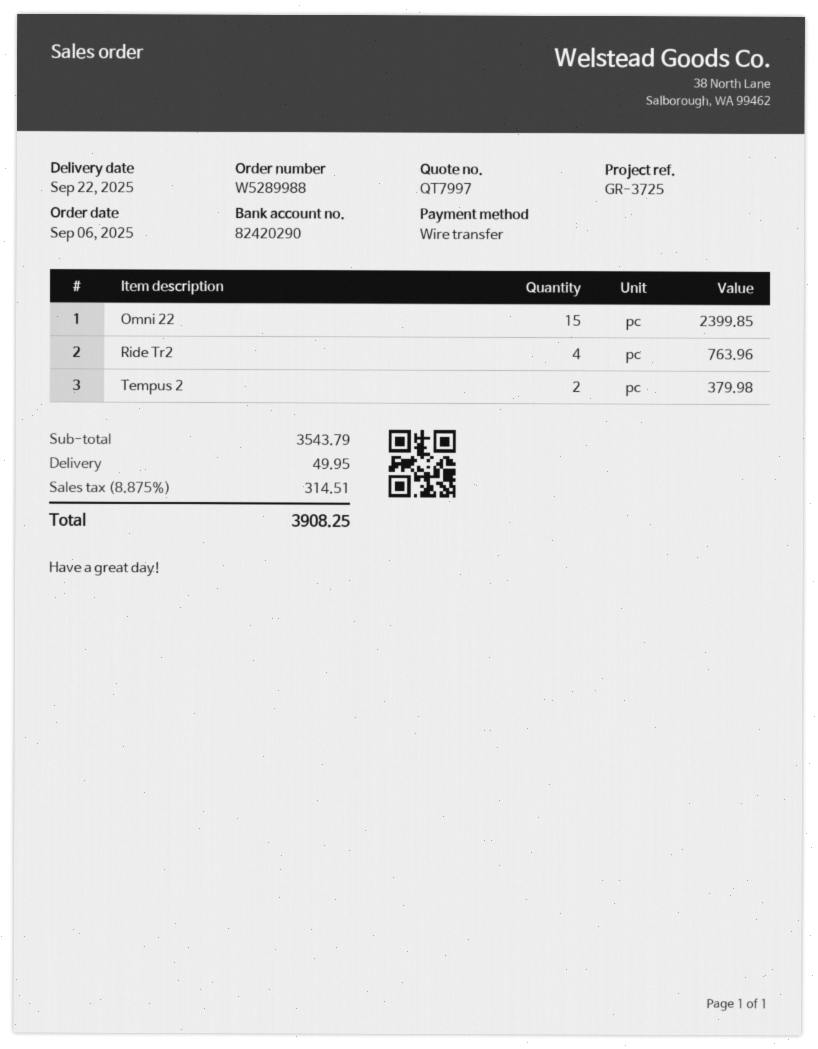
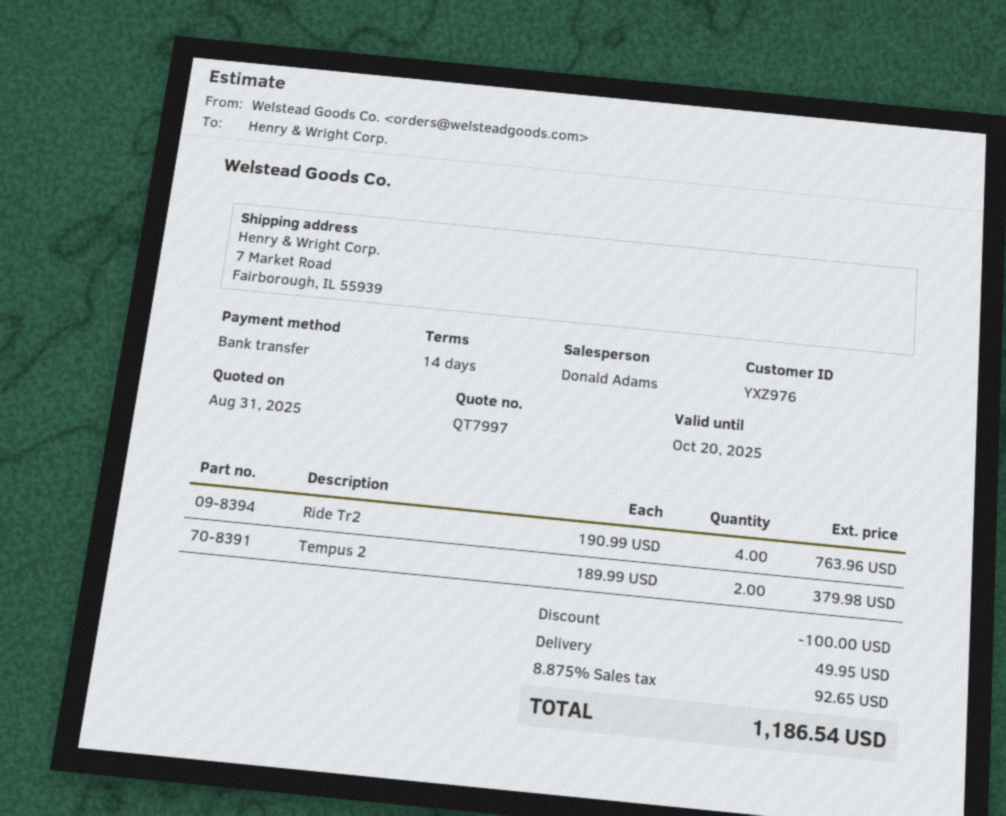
Omni 22: 15 for 2399.85 -> none
discount: none -> 100.00
tax: 8.875% = 314.51 -> 8.875% = 92.65
total: 3908.25 -> 1186.54

